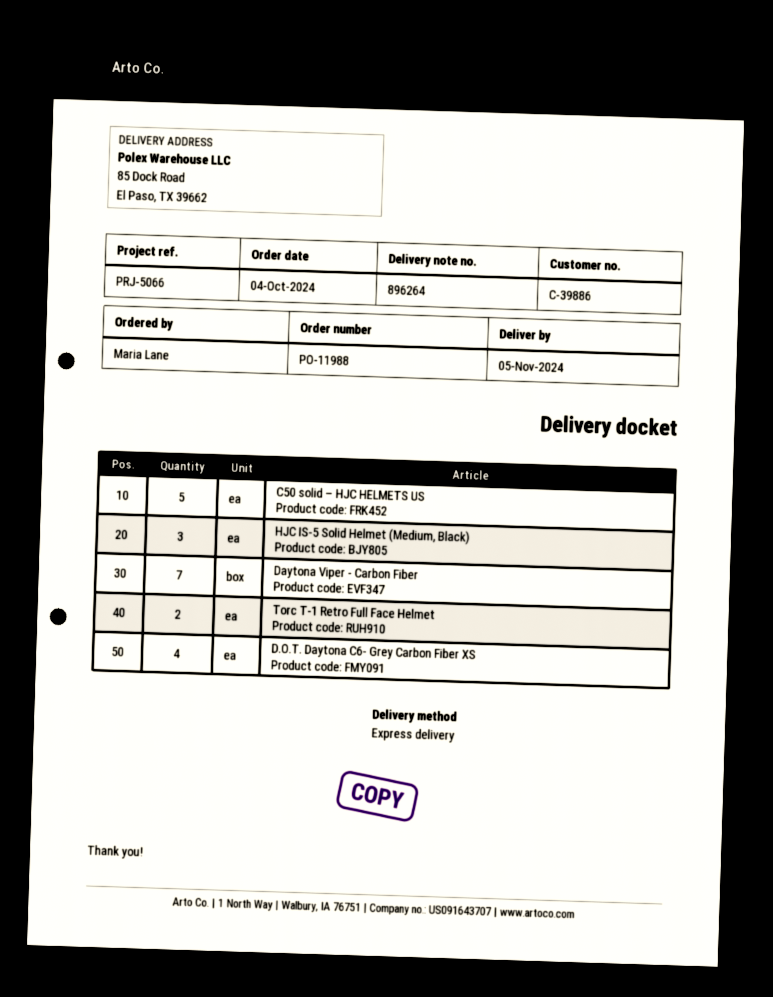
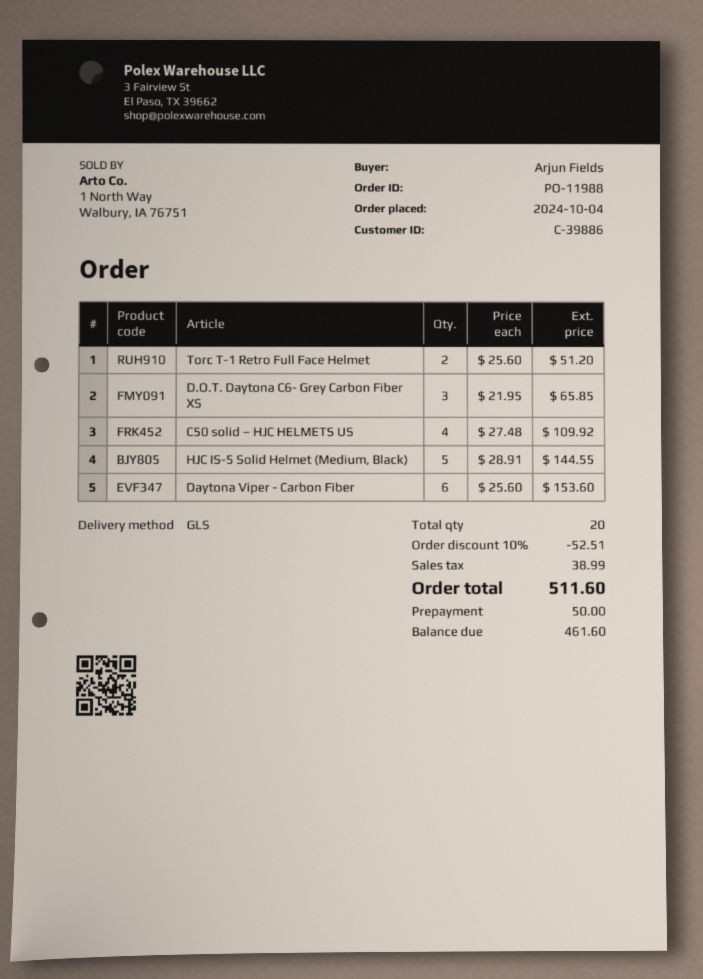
ordered by: Maria Lane -> Arjun Fields
shipping method: express -> GLS
C50 solid – HJC HELMETS US: 5 -> 4
HJC IS-5 Solid Helmet (Medium, Black): 3 -> 5
Daytona Viper - Carbon Fiber: 7 -> 6
D.O.T. Daytona C6- Grey Carbon Fiber XS: 4 -> 3

